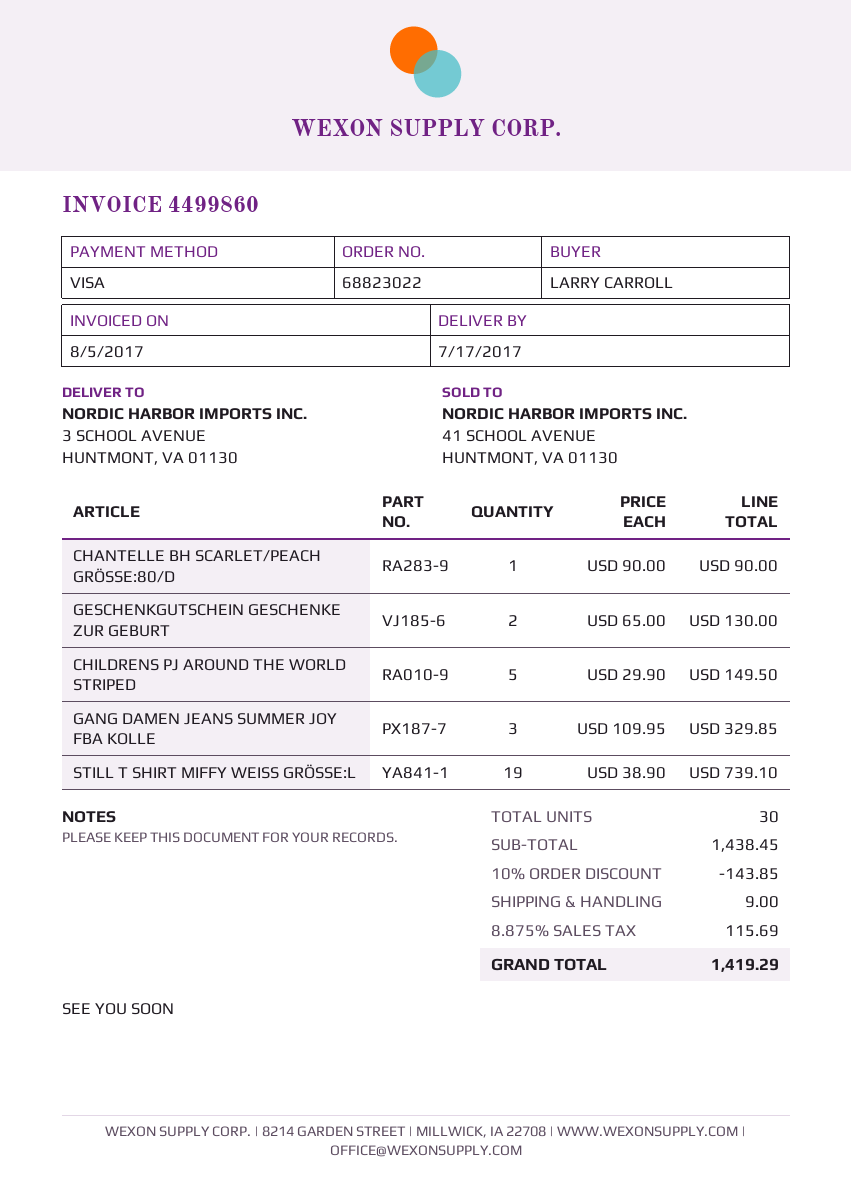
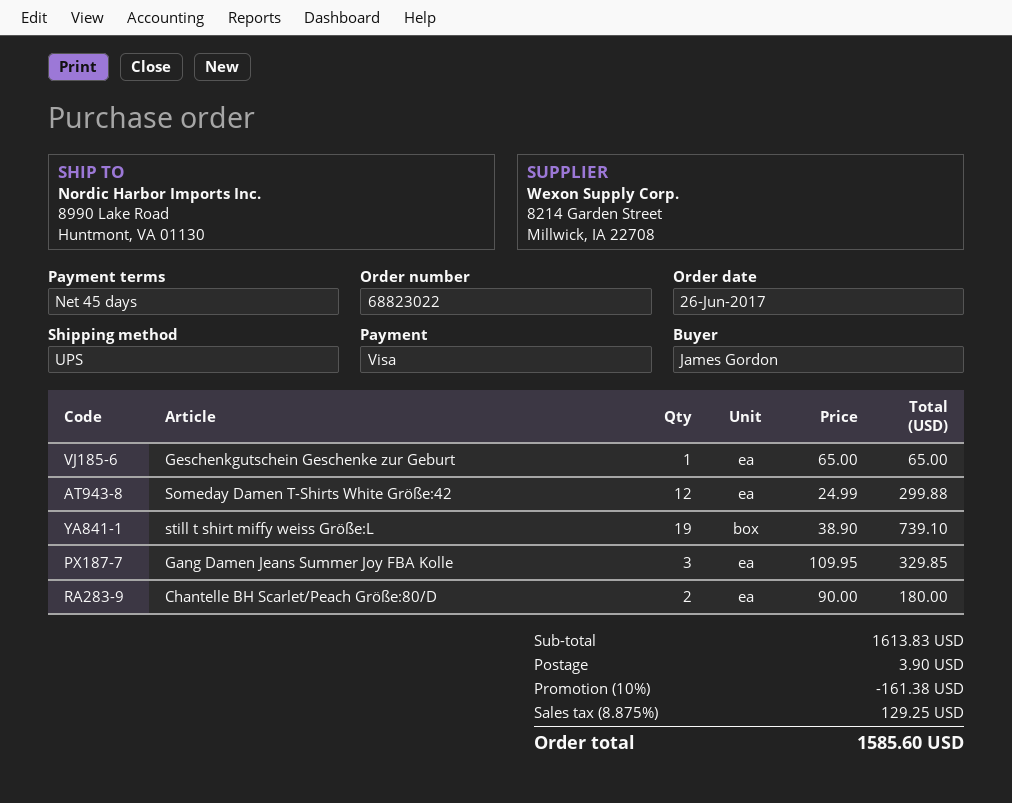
ordered by: LARRY CARROLL -> James Gordon
ship to: 3 SCHOOL AVENUE, HUNTMONT, VA 01130 -> 8990 Lake Road, Huntmont, VA 01130
CHANTELLE BH SCARLET/PEACH GRÖSSE:80/D: 1 x 90.00 = 90.00 -> 2 x 90.00 = 180.00
GESCHENKGUTSCHEIN GESCHENKE ZUR GEBURT: 2 x 65.00 = 130.00 -> 1 x 65.00 = 65.00
CHILDRENS PJ AROUND THE WORLD STRIPED: 5 x 29.90 = 149.50 -> none
Someday Damen T-Shirts White Größe:42: none -> 12 x 24.99 = 299.88
subtotal: 1438.45 -> 1613.83
discount: 10% = 143.85 -> 10% = 161.38
shipping: 9.00 -> 3.90
tax: 8.875% = 115.69 -> 8.875% = 129.25
total: 1419.29 -> 1585.60

